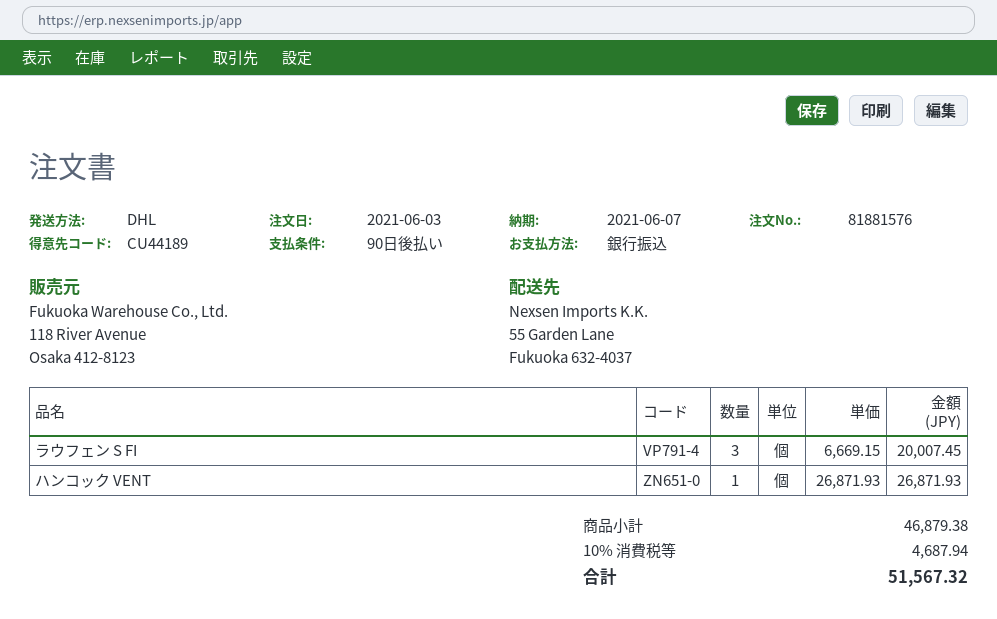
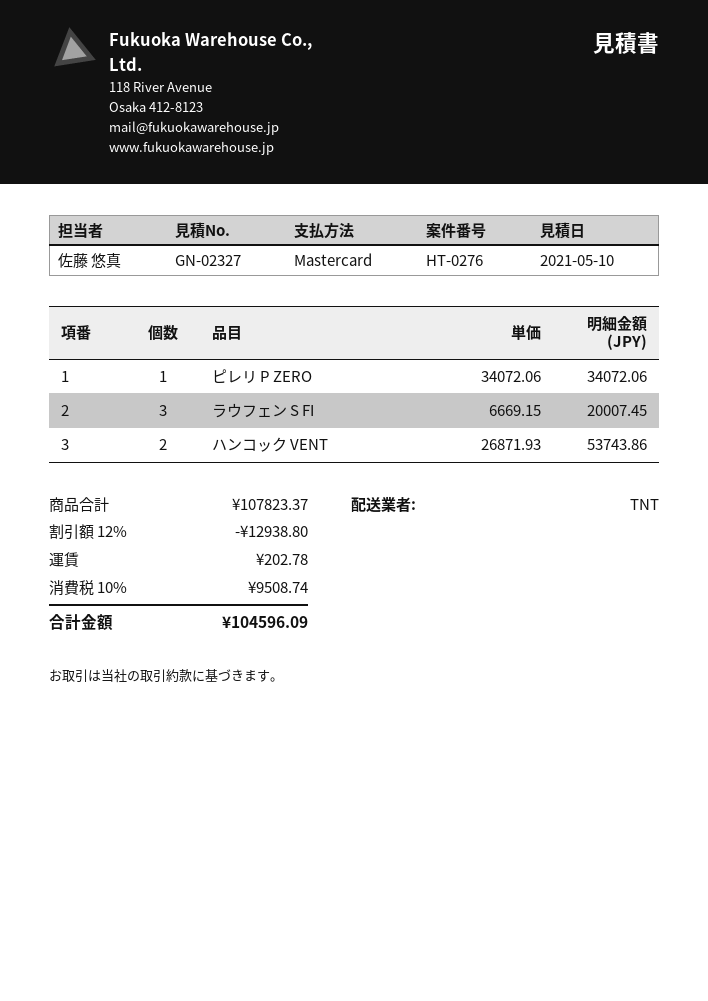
payment method: bank transfer -> Mastercard
shipping method: DHL -> TNT
ハンコック VENT: 1 x 26871.93 = 26871.93 -> 2 x 26871.93 = 53743.86
ピレリ P ZERO: none -> 1 x 34072.06 = 34072.06
subtotal: 46879.38 -> 107823.37
discount: none -> 12% = 12938.80
shipping: none -> 202.78
tax: 10% = 4687.94 -> 10% = 9508.74
total: 51567.32 -> 104596.09

